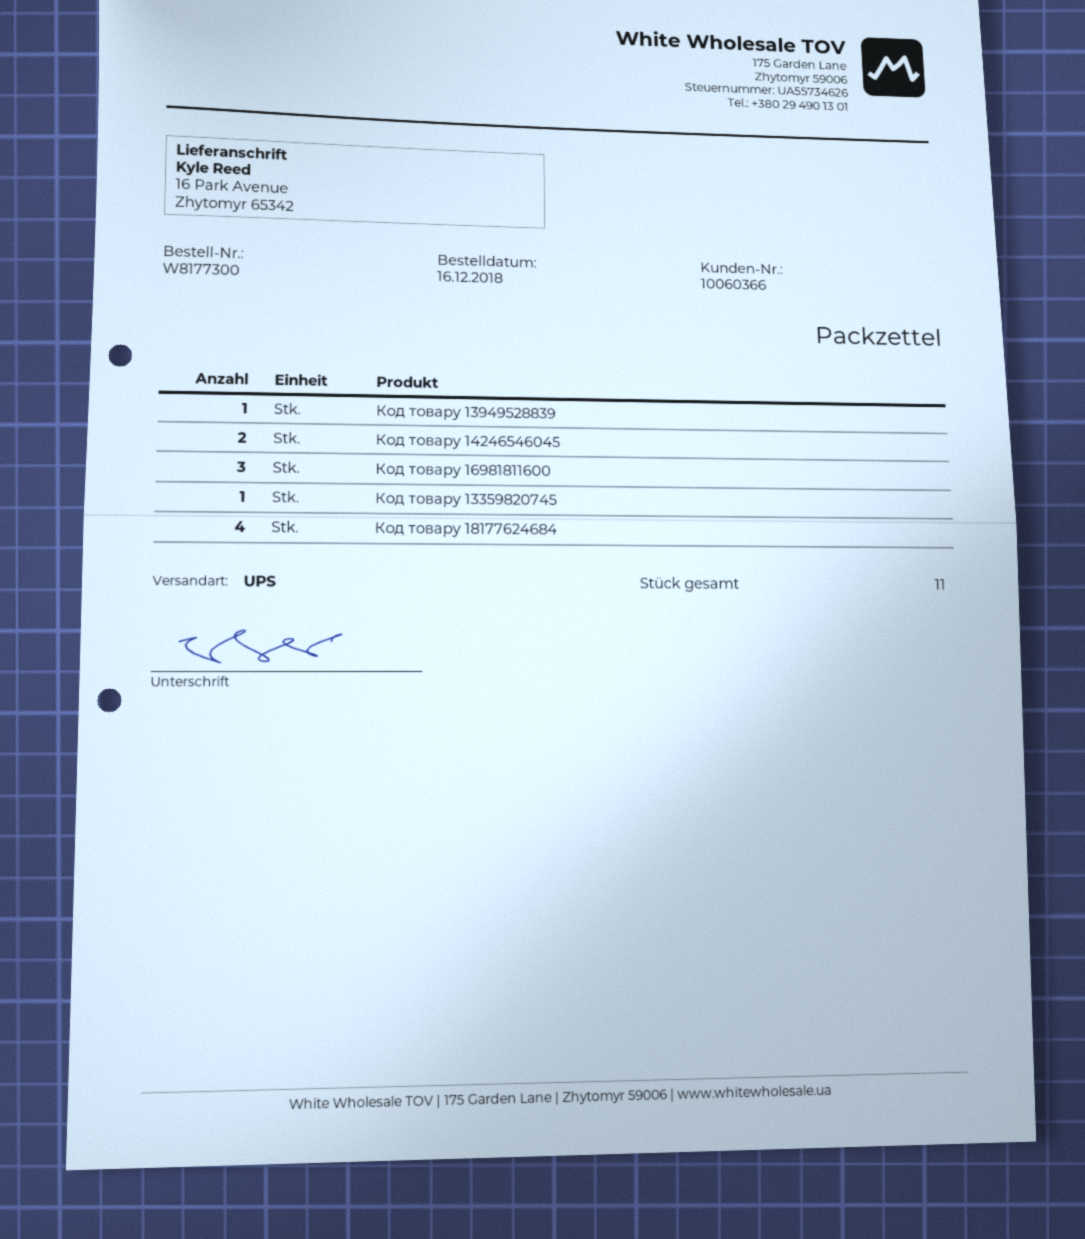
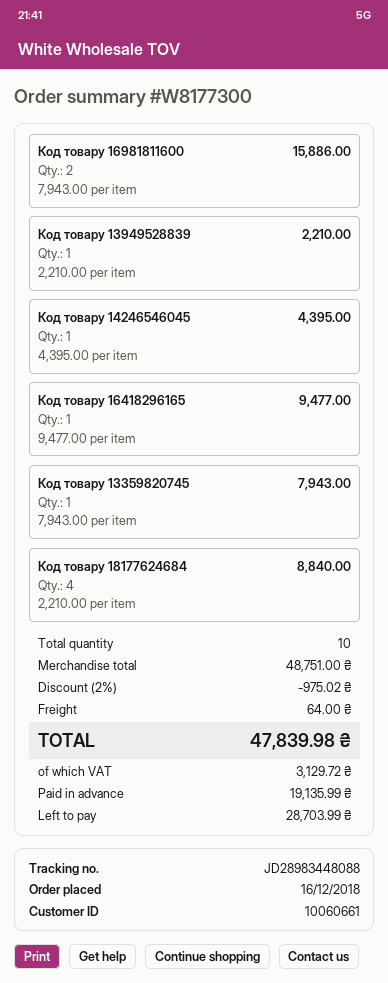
customer number: 10060366 -> 10060661
Код товару 14246546045: 2 -> 1
Код товару 16981811600: 3 -> 2
Код товару 16418296165: none -> 1
total quantity: 11 -> 10

